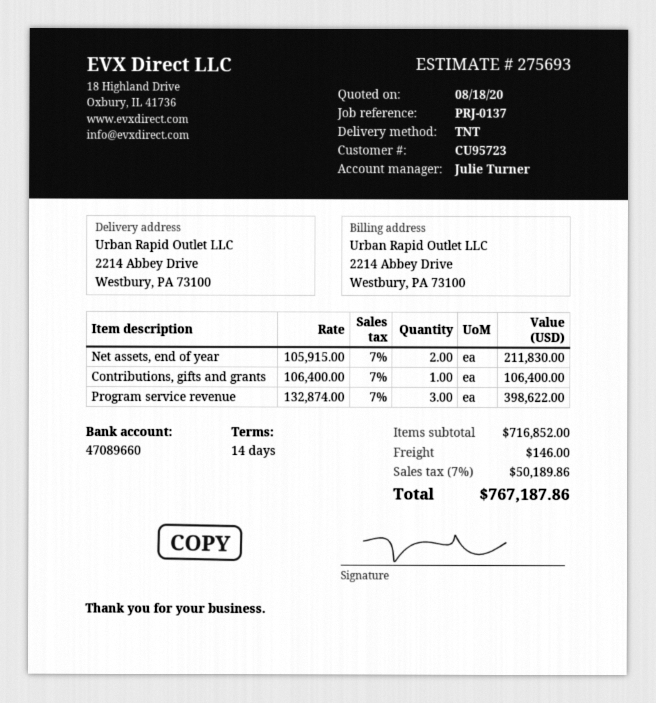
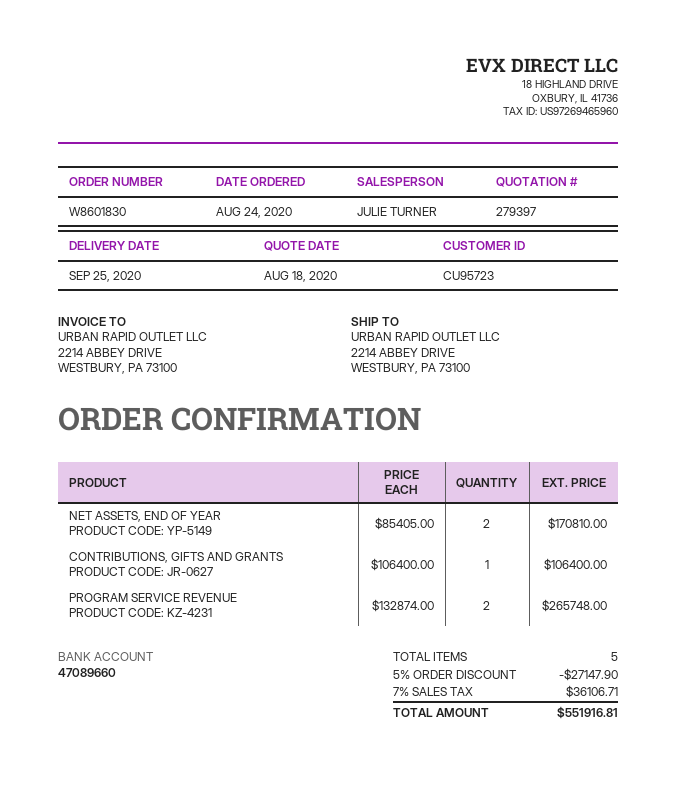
quote number: 275693 -> 279397
Net assets, end of year: 2 x 105915.00 = 211830.00 -> 2 x 85405.00 = 170810.00
Program service revenue: 3 x 132874.00 = 398622.00 -> 2 x 132874.00 = 265748.00
discount: none -> 5% = 27147.90
shipping: 146.00 -> none
tax: 7% = 50189.86 -> 7% = 36106.71
total: 767187.86 -> 551916.81

